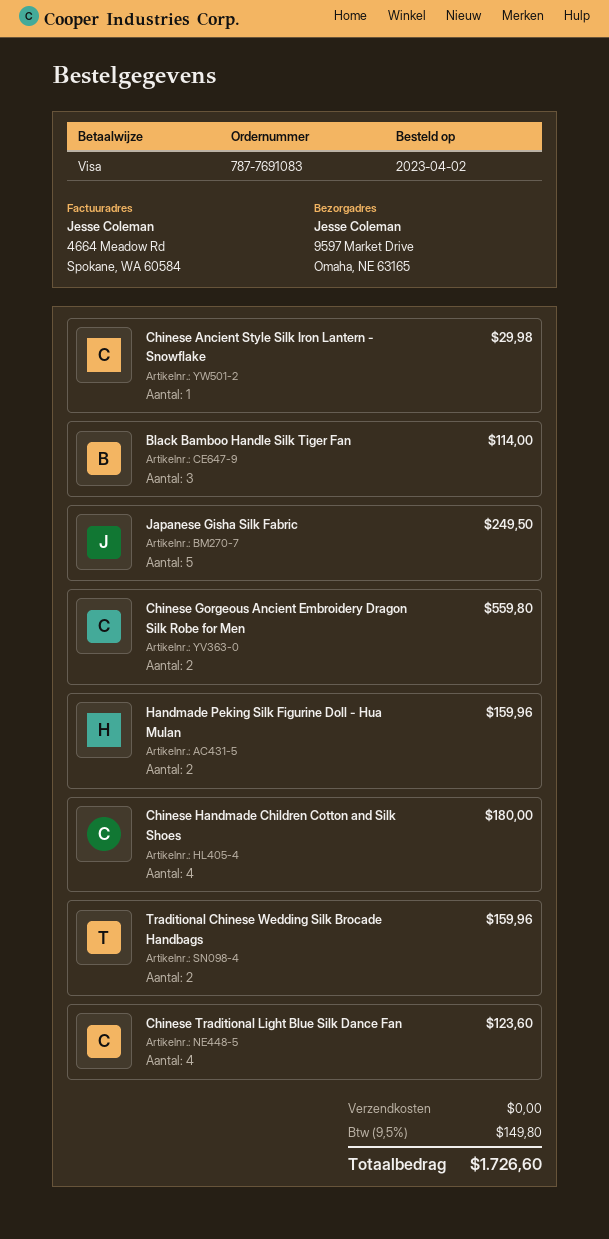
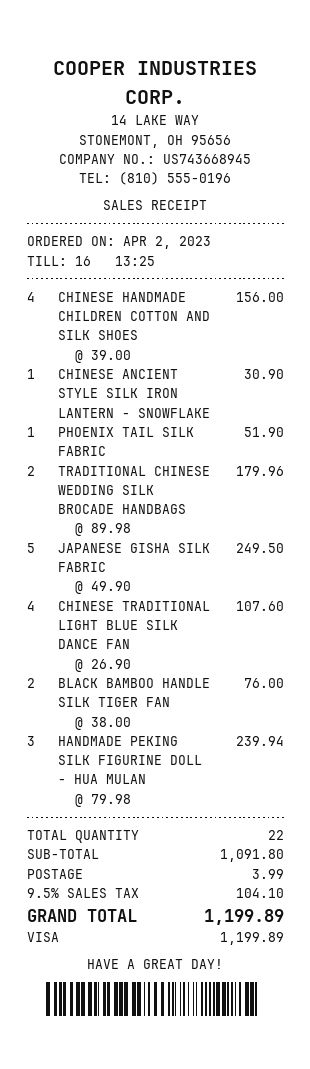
Chinese Ancient Style Silk Iron Lantern - Snowflake: 1 for 29.98 -> 1 for 30.90
Black Bamboo Handle Silk Tiger Fan: 3 for 114.00 -> 2 for 76.00
Chinese Gorgeous Ancient Embroidery Dragon Silk Robe for Men: 2 for 559.80 -> none
Handmade Peking Silk Figurine Doll - Hua Mulan: 2 for 159.96 -> 3 for 239.94
Chinese Handmade Children Cotton and Silk Shoes: 4 for 180.00 -> 4 for 156.00
Traditional Chinese Wedding Silk Brocade Handbags: 2 for 159.96 -> 2 for 179.96
Chinese Traditional Light Blue Silk Dance Fan: 4 for 123.60 -> 4 for 107.60
PHOENIX TAIL SILK FABRIC: none -> 1 for 51.90
shipping: 0.00 -> 3.99
tax: 9.5% = 149.80 -> 9.5% = 104.10
total: 1726.60 -> 1199.89

